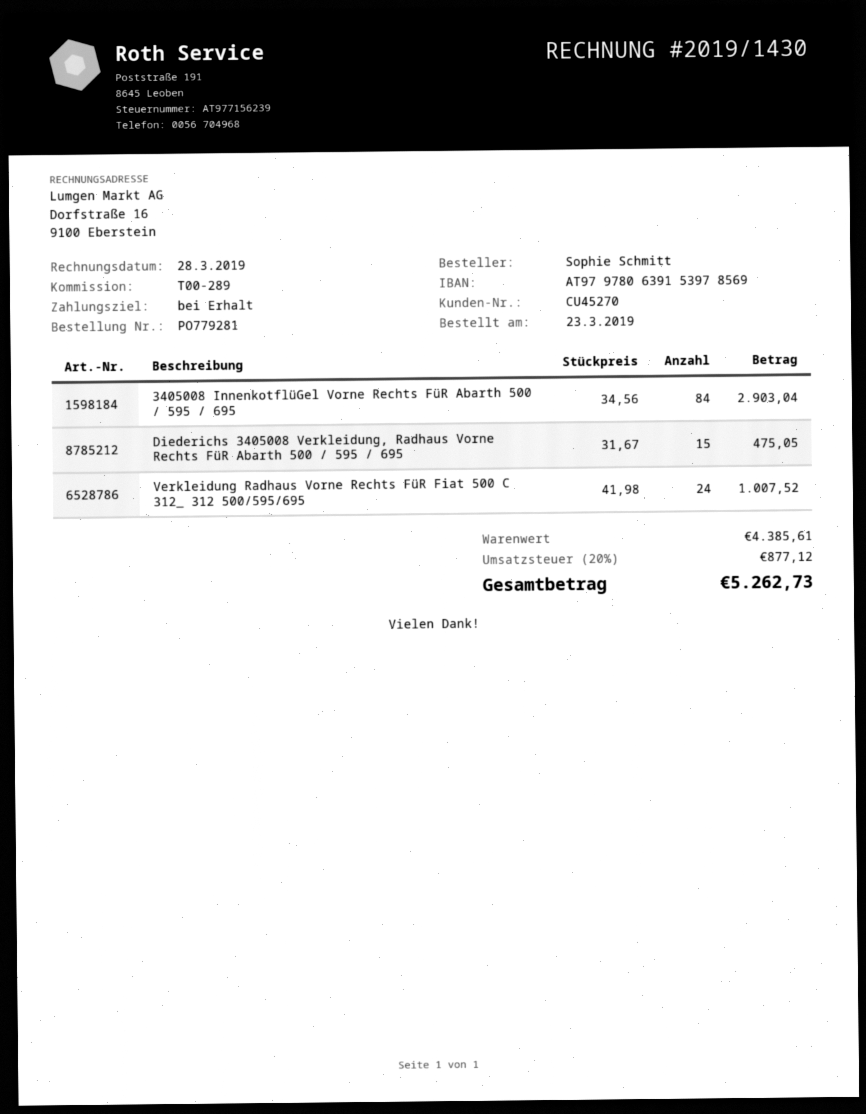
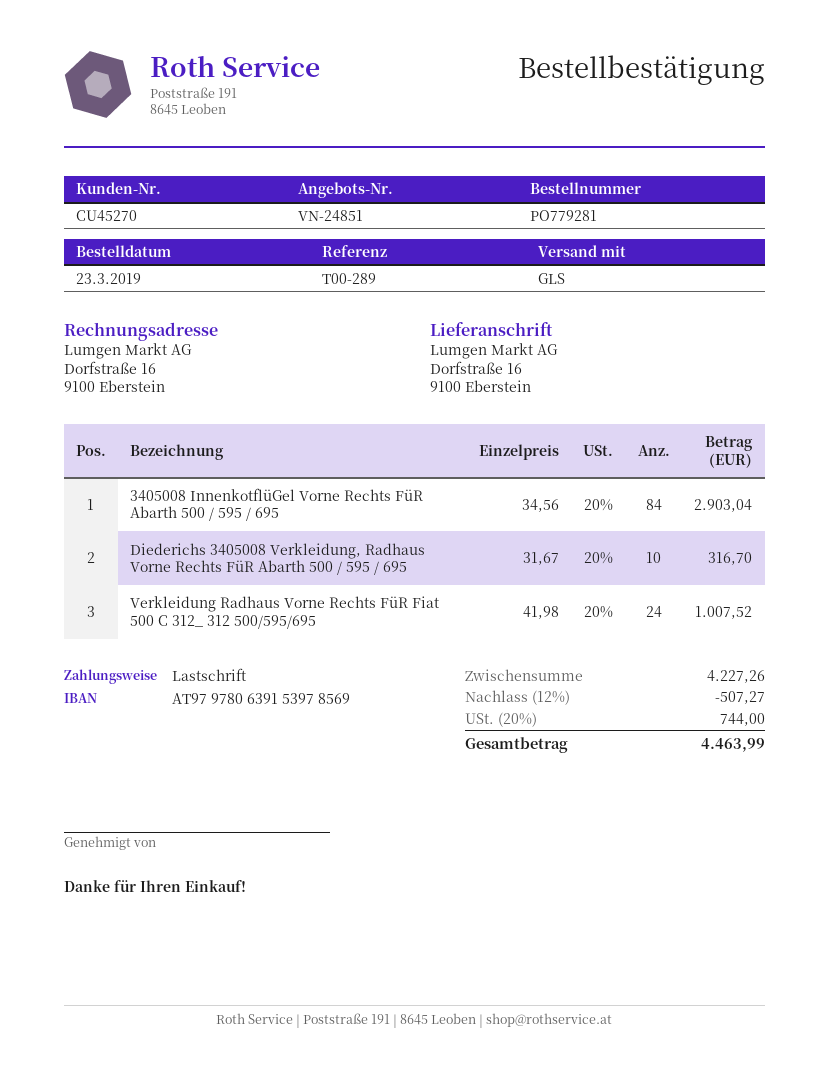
Diederichs 3405008 Verkleidung, Radhaus Vorne Rechts FüR Abarth 500 / 595 / 695: 15 x 31.67 = 475.05 -> 10 x 31.67 = 316.70
subtotal: 4385.61 -> 4227.26
discount: none -> 12% = 507.27
tax: 20% = 877.12 -> 20% = 744.00
total: 5262.73 -> 4463.99

